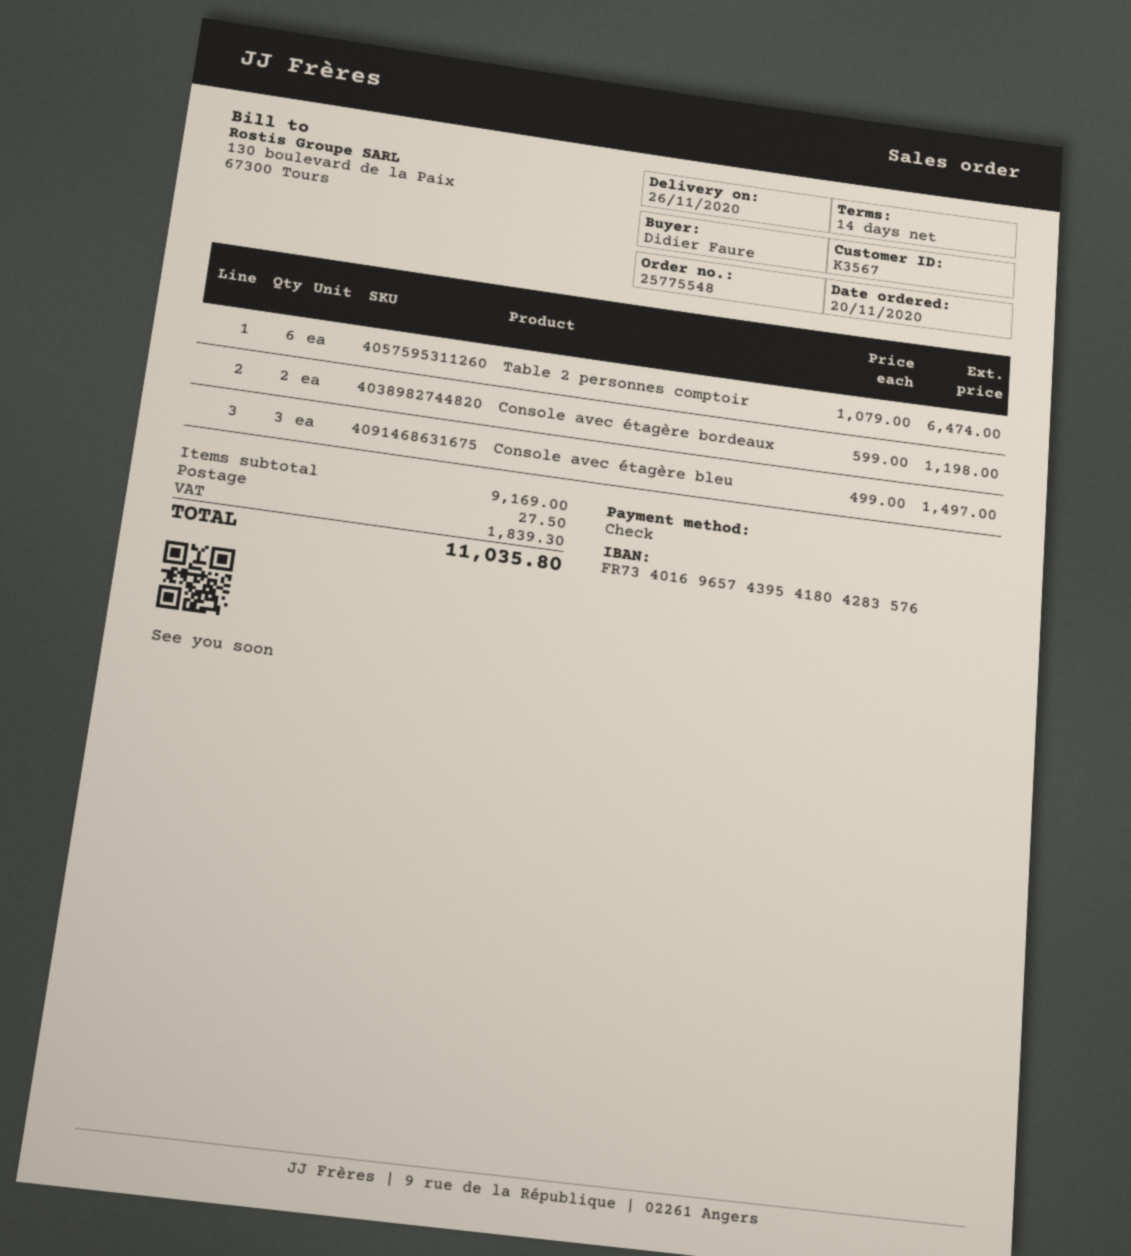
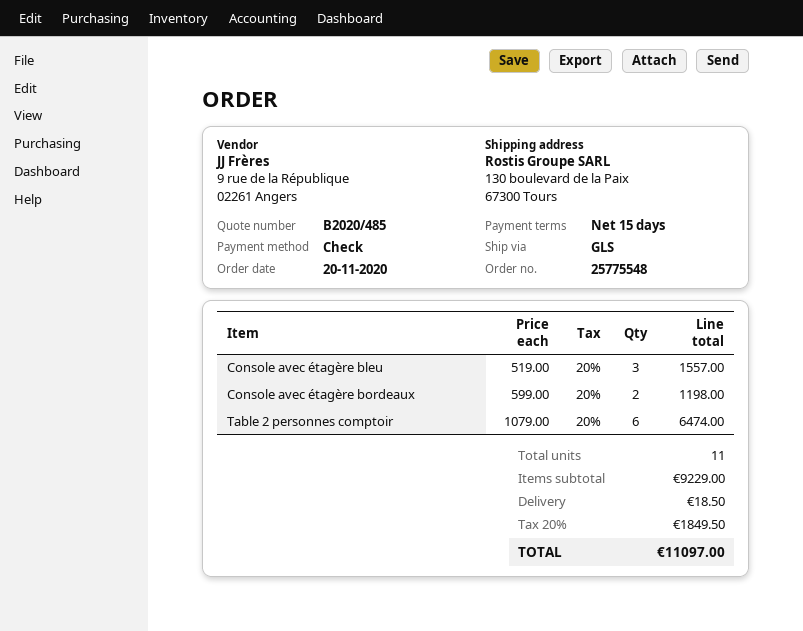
payment terms: 14 days -> 15 days
Console avec étagère bleu: 3 x 499.00 = 1497.00 -> 3 x 519.00 = 1557.00
subtotal: 9169.00 -> 9229.00
shipping: 27.50 -> 18.50
tax: 1839.30 -> 1849.50
total: 11035.80 -> 11097.00

